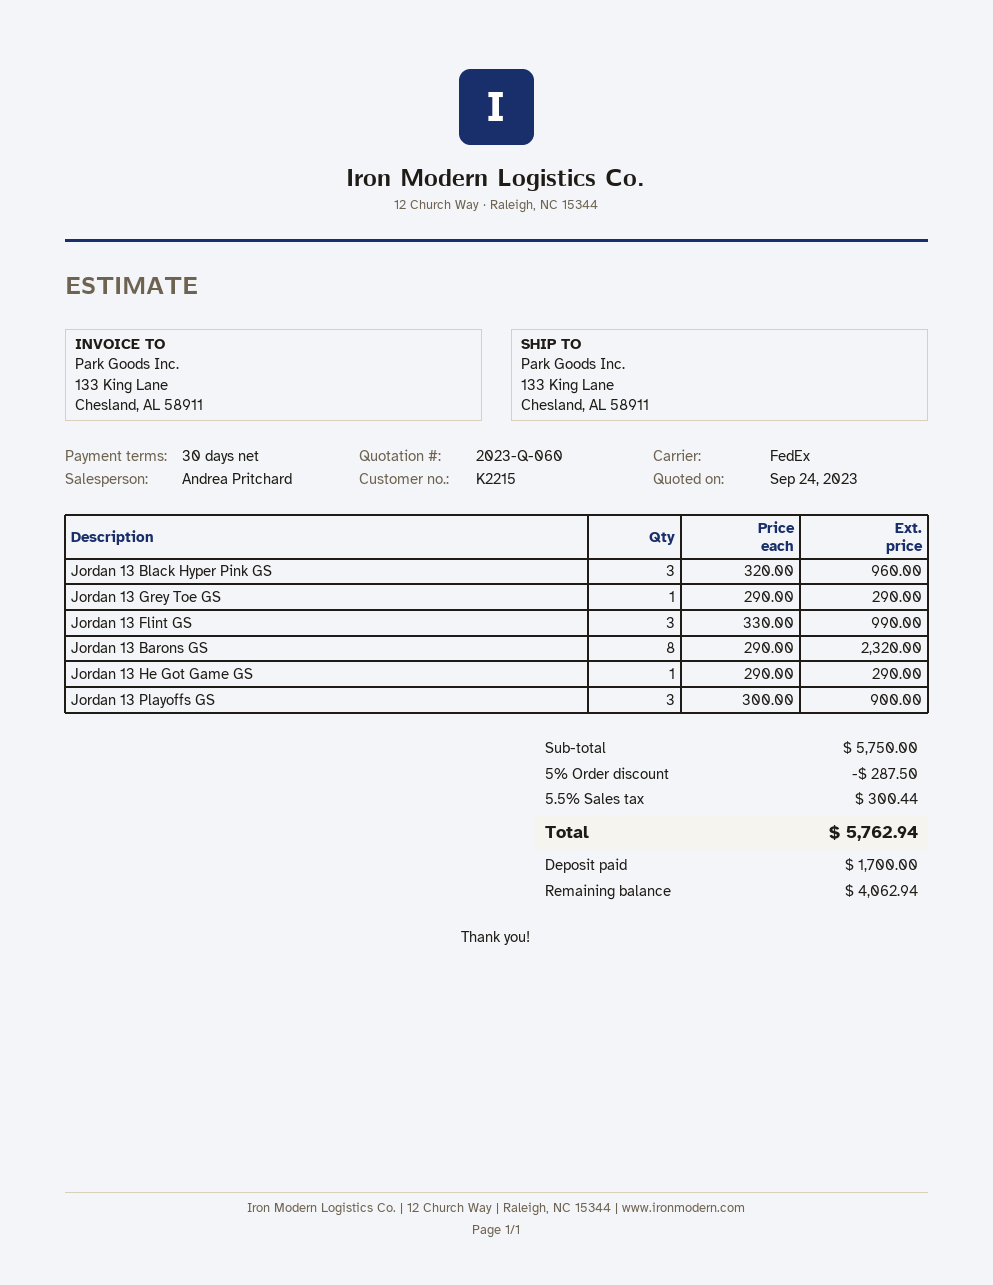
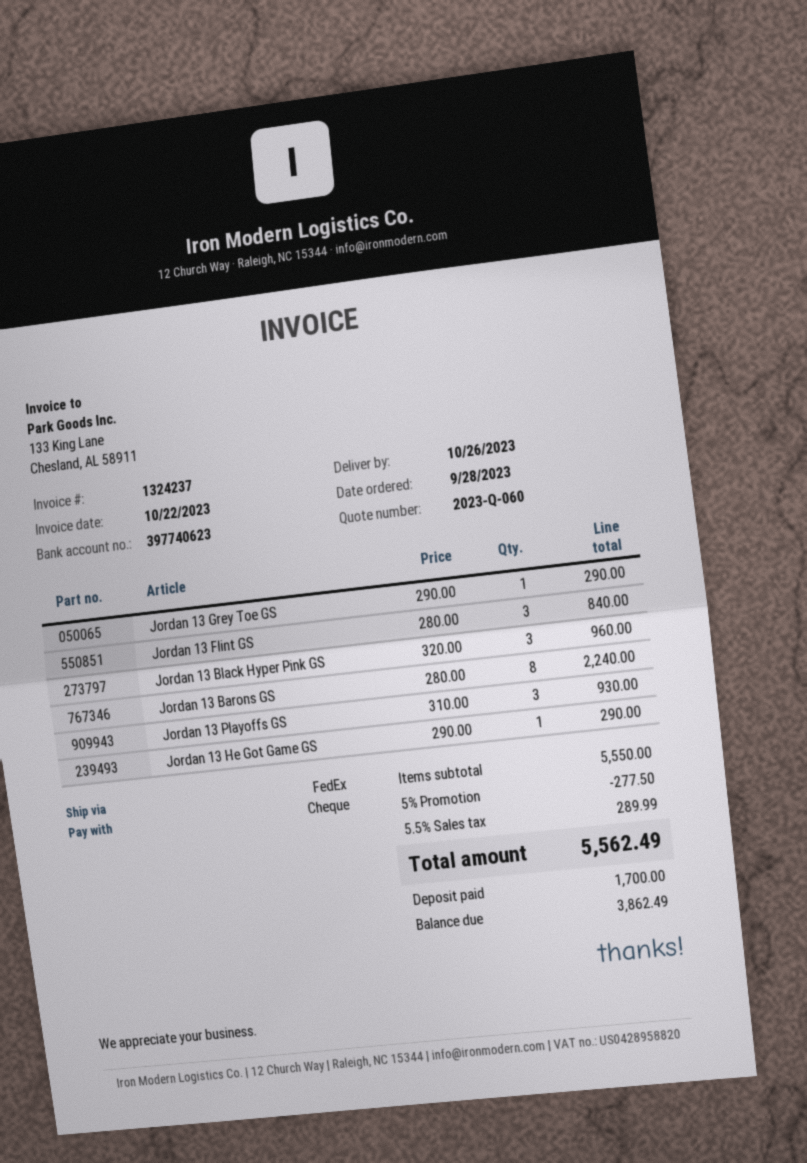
Jordan 13 Flint GS: 3 x 330.00 = 990.00 -> 3 x 280.00 = 840.00
Jordan 13 Barons GS: 8 x 290.00 = 2320.00 -> 8 x 280.00 = 2240.00
Jordan 13 Playoffs GS: 3 x 300.00 = 900.00 -> 3 x 310.00 = 930.00
subtotal: 5750.00 -> 5550.00
discount: 5% = 287.50 -> 5% = 277.50
tax: 5.5% = 300.44 -> 5.5% = 289.99
total: 5762.94 -> 5562.49
balance: 4062.94 -> 3862.49

